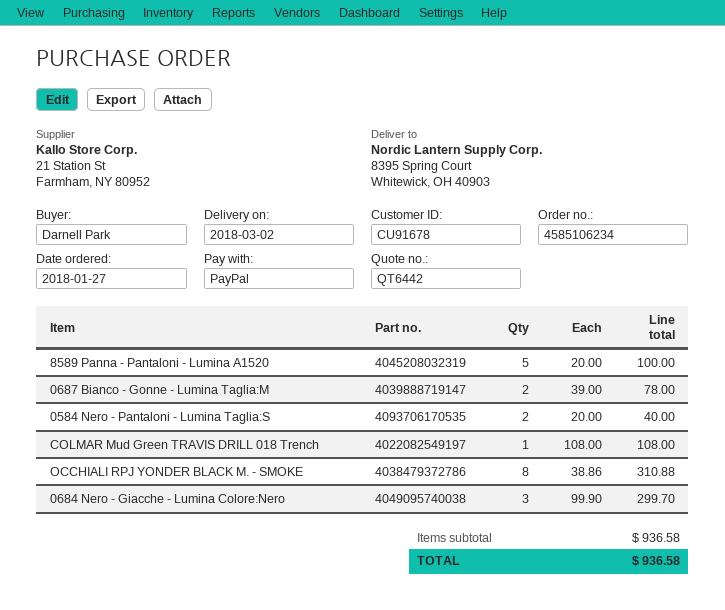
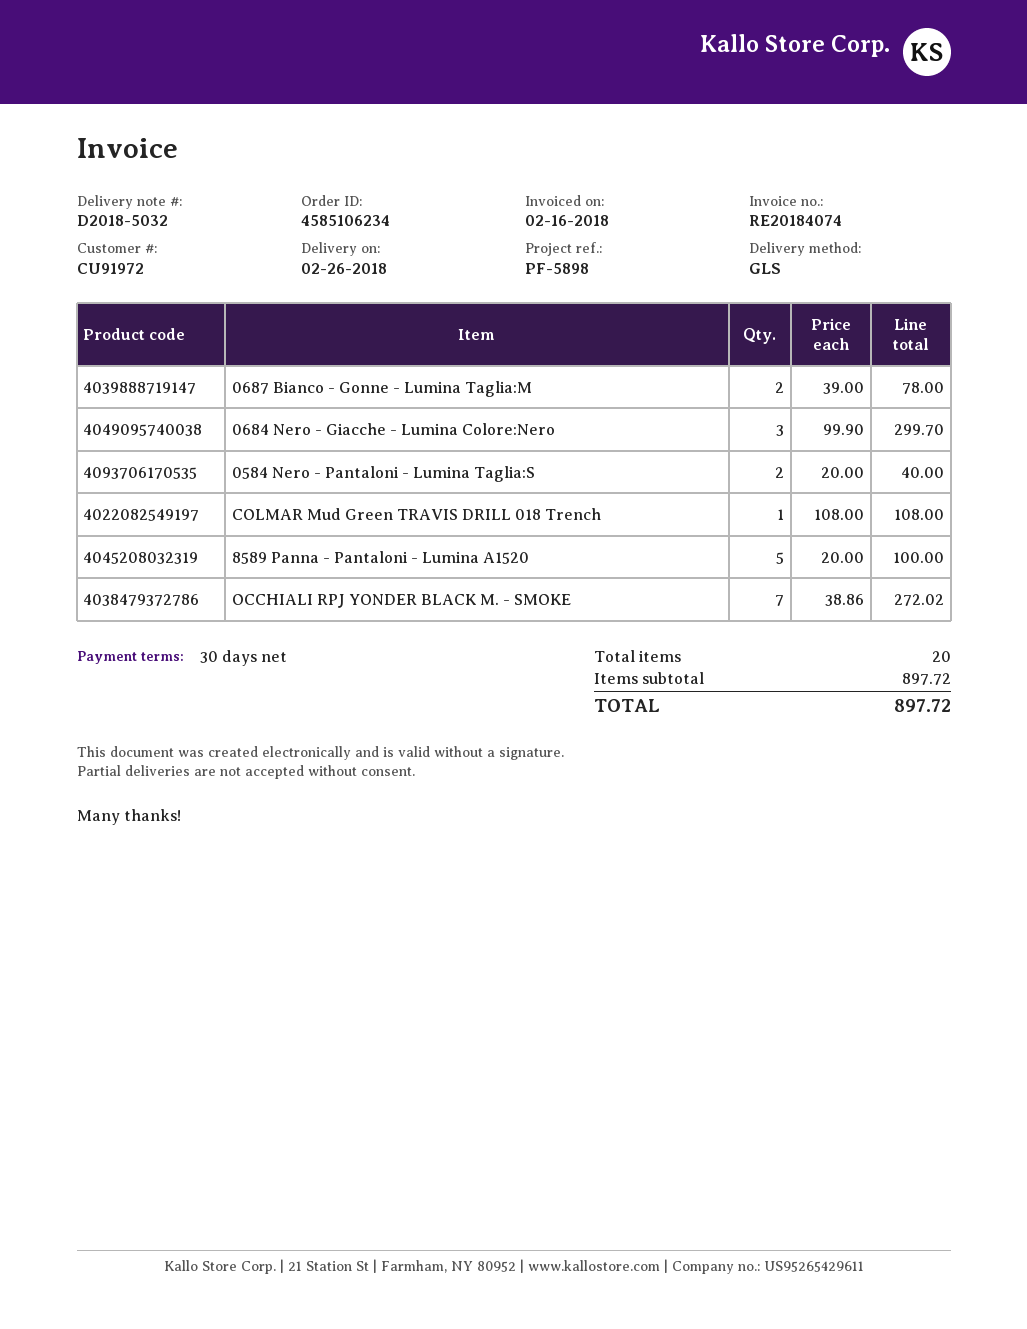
delivery date: 2018-03-02 -> 2018-02-26
customer number: CU91678 -> CU91972
OCCHIALI RPJ YONDER BLACK M. - SMOKE: 8 x 38.86 = 310.88 -> 7 x 38.86 = 272.02
subtotal: 936.58 -> 897.72
total: 936.58 -> 897.72

